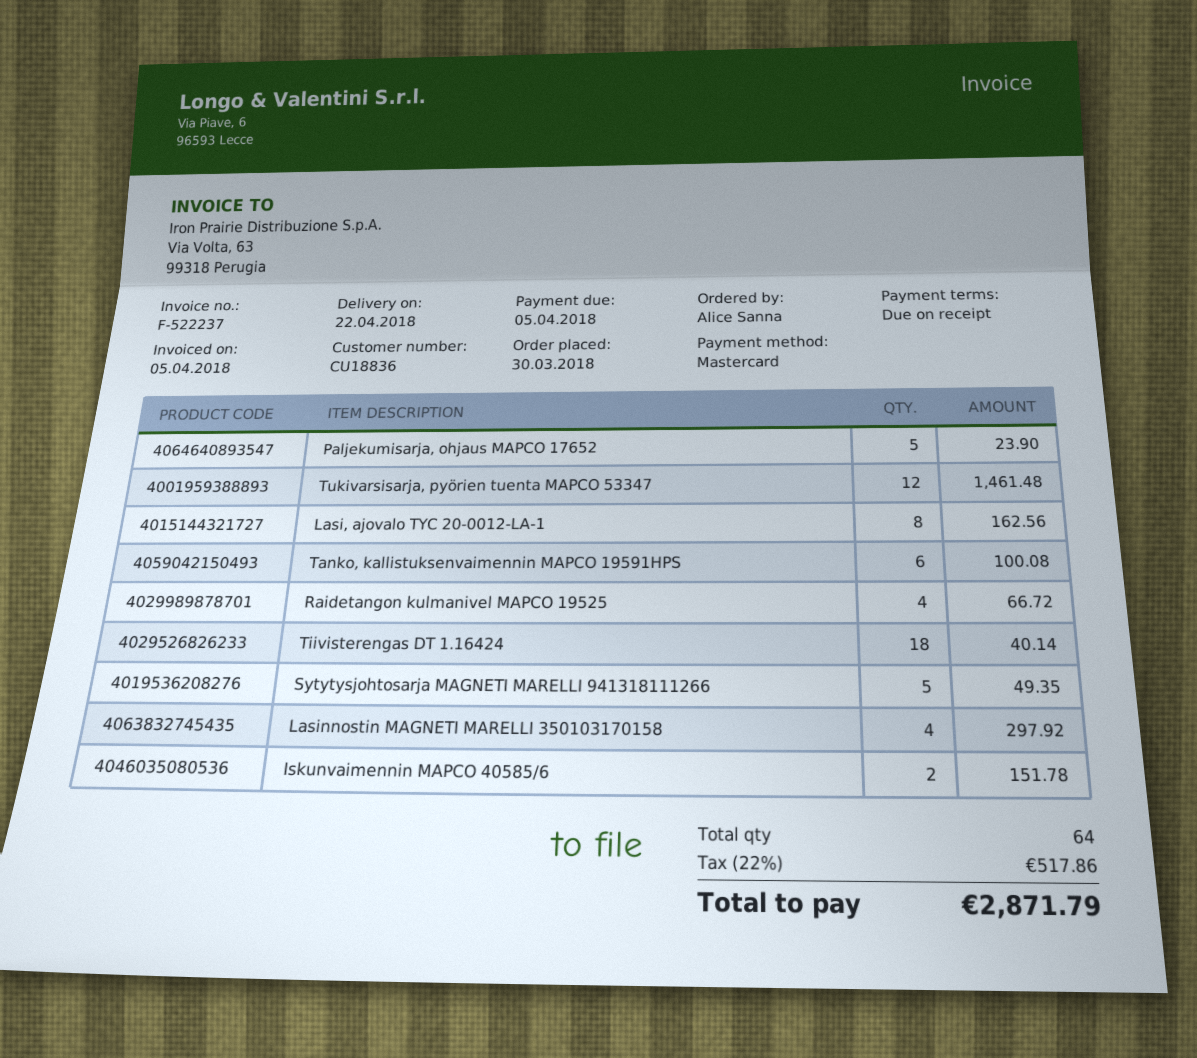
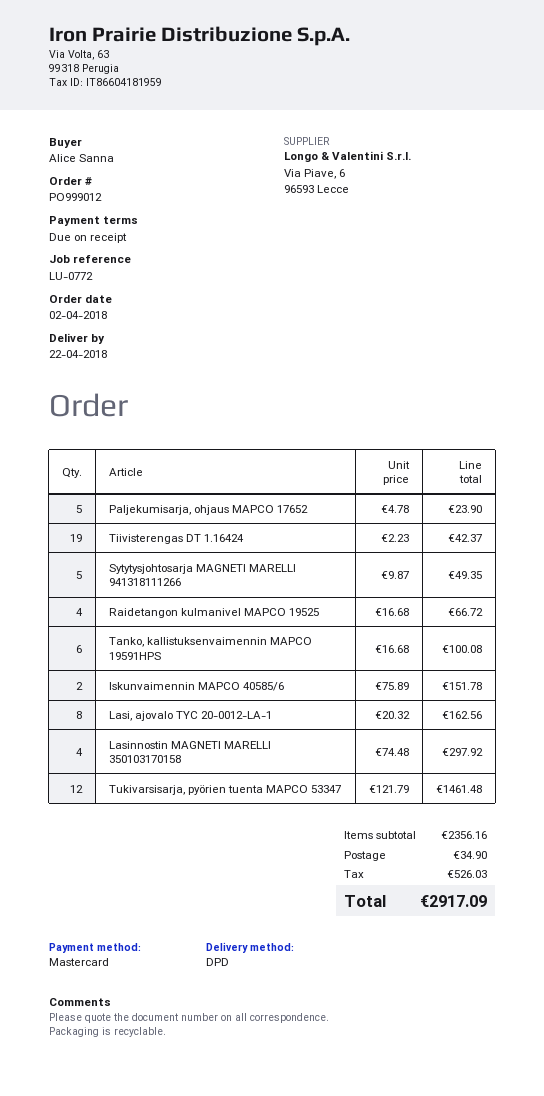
order date: 2018-03-30 -> 2018-04-02
Tiivisterengas DT 1.16424: 18 for 40.14 -> 19 for 42.37
shipping: none -> 34.90
tax: 517.86 -> 526.03
total: 2871.79 -> 2917.09

